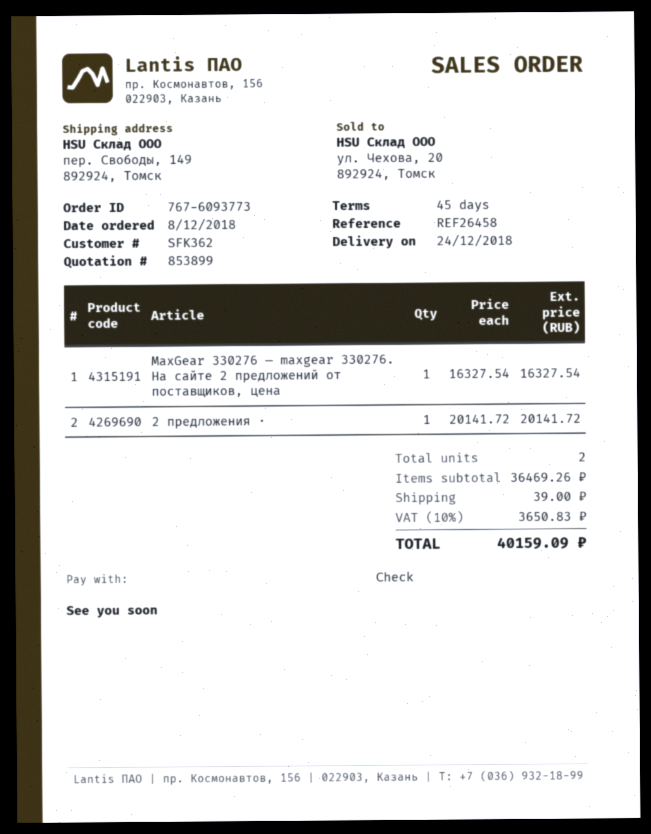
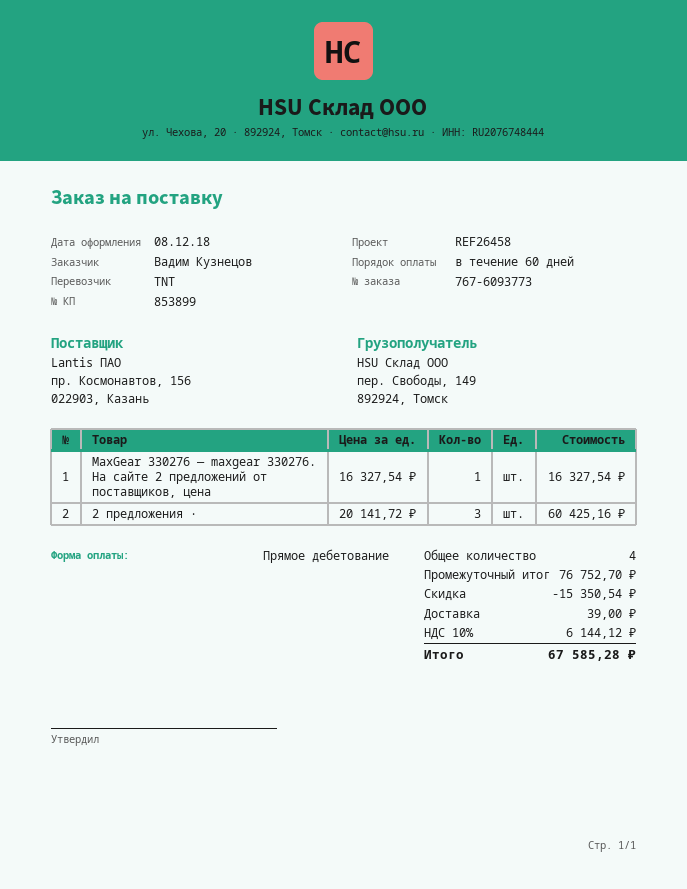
payment terms: 45 days -> 60 days
payment method: cheque -> direct debit
2 предложения ·: 1 x 20141.72 = 20141.72 -> 3 x 20141.72 = 60425.16
total quantity: 2 -> 4
subtotal: 36469.26 -> 76752.70
discount: none -> 15350.54
tax: 10% = 3650.83 -> 10% = 6144.12
total: 40159.09 -> 67585.28

